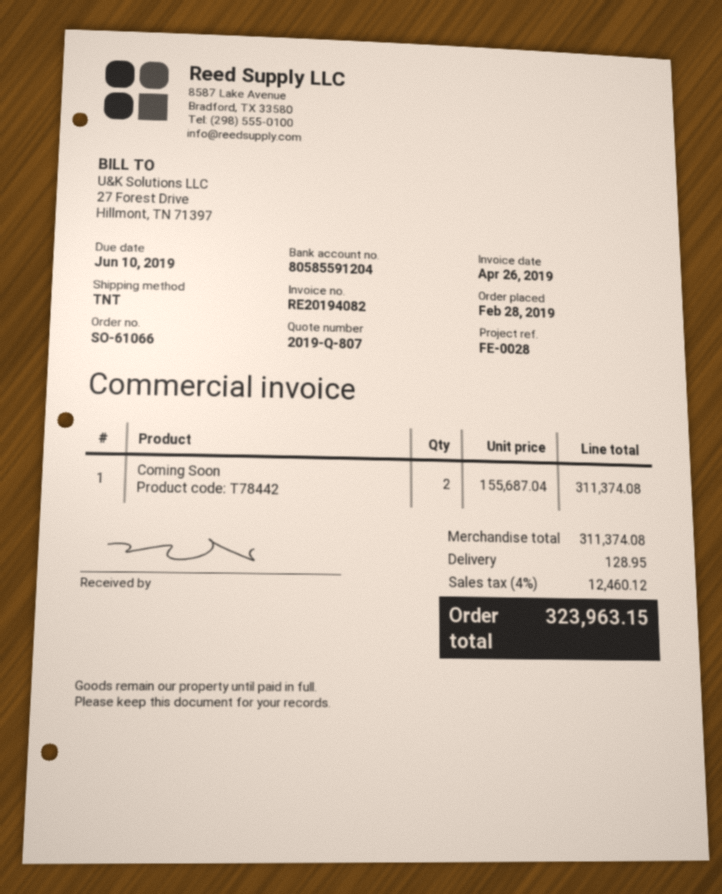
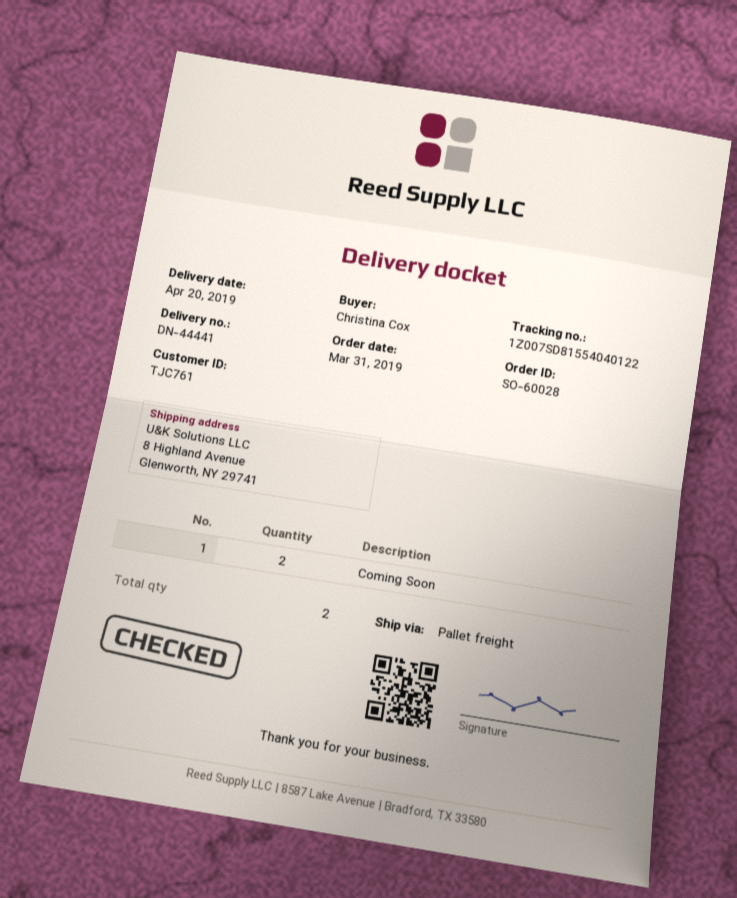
order number: SO-61066 -> SO-60028
order date: 2019-02-28 -> 2019-03-31
shipping method: TNT -> pallet freight

